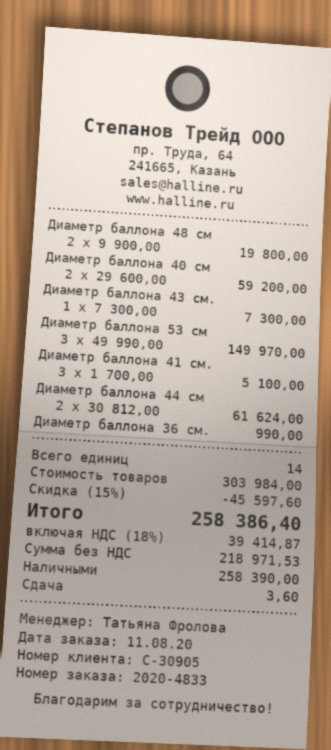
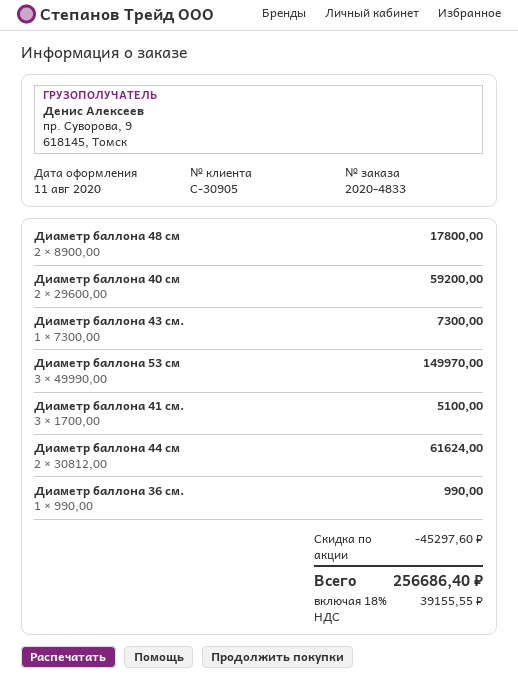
Диаметр баллона 48 см: 2 x 9900.00 = 19800.00 -> 2 x 8900.00 = 17800.00
discount: 45597.60 -> 45297.60
tax: 18% = 39414.87 -> 18% = 39155.55
total: 258386.40 -> 256686.40

